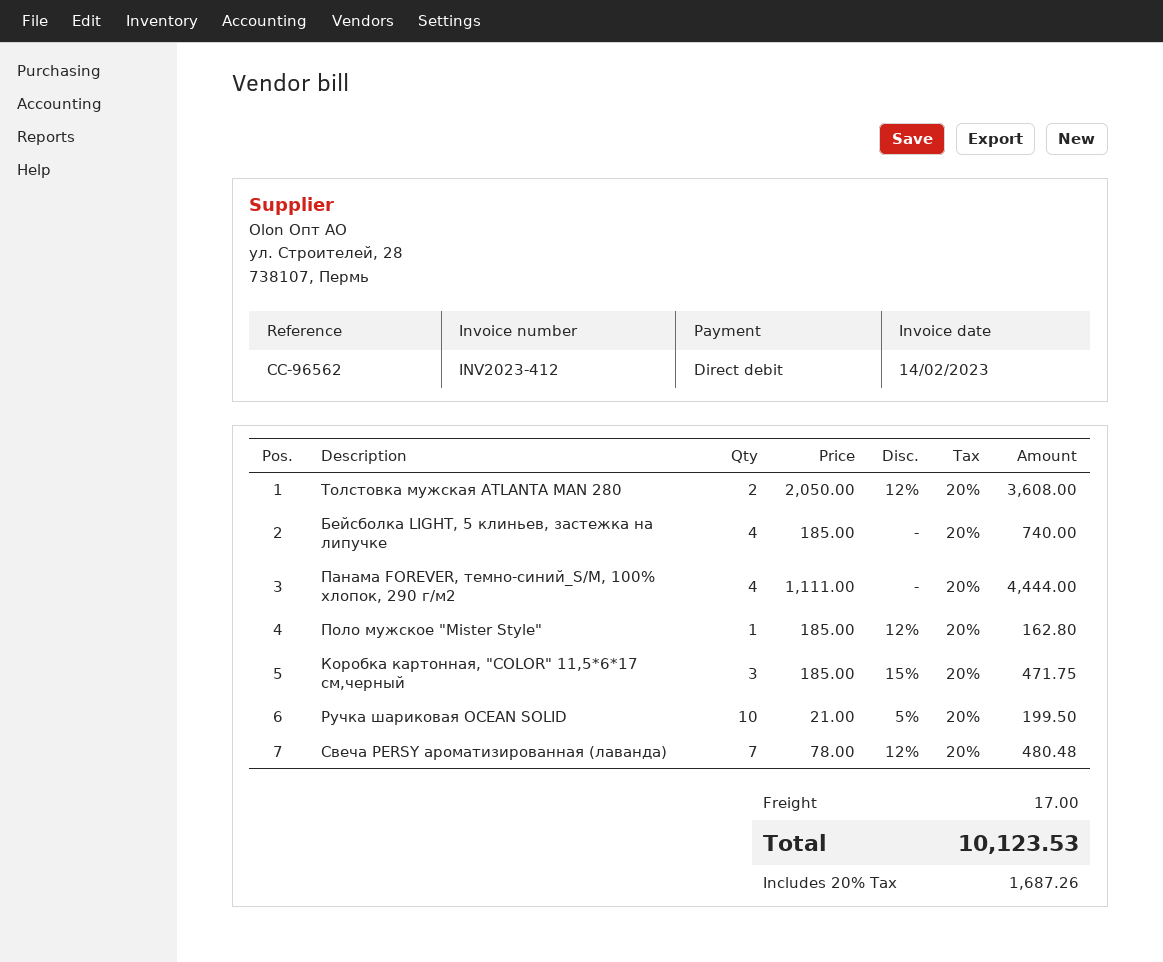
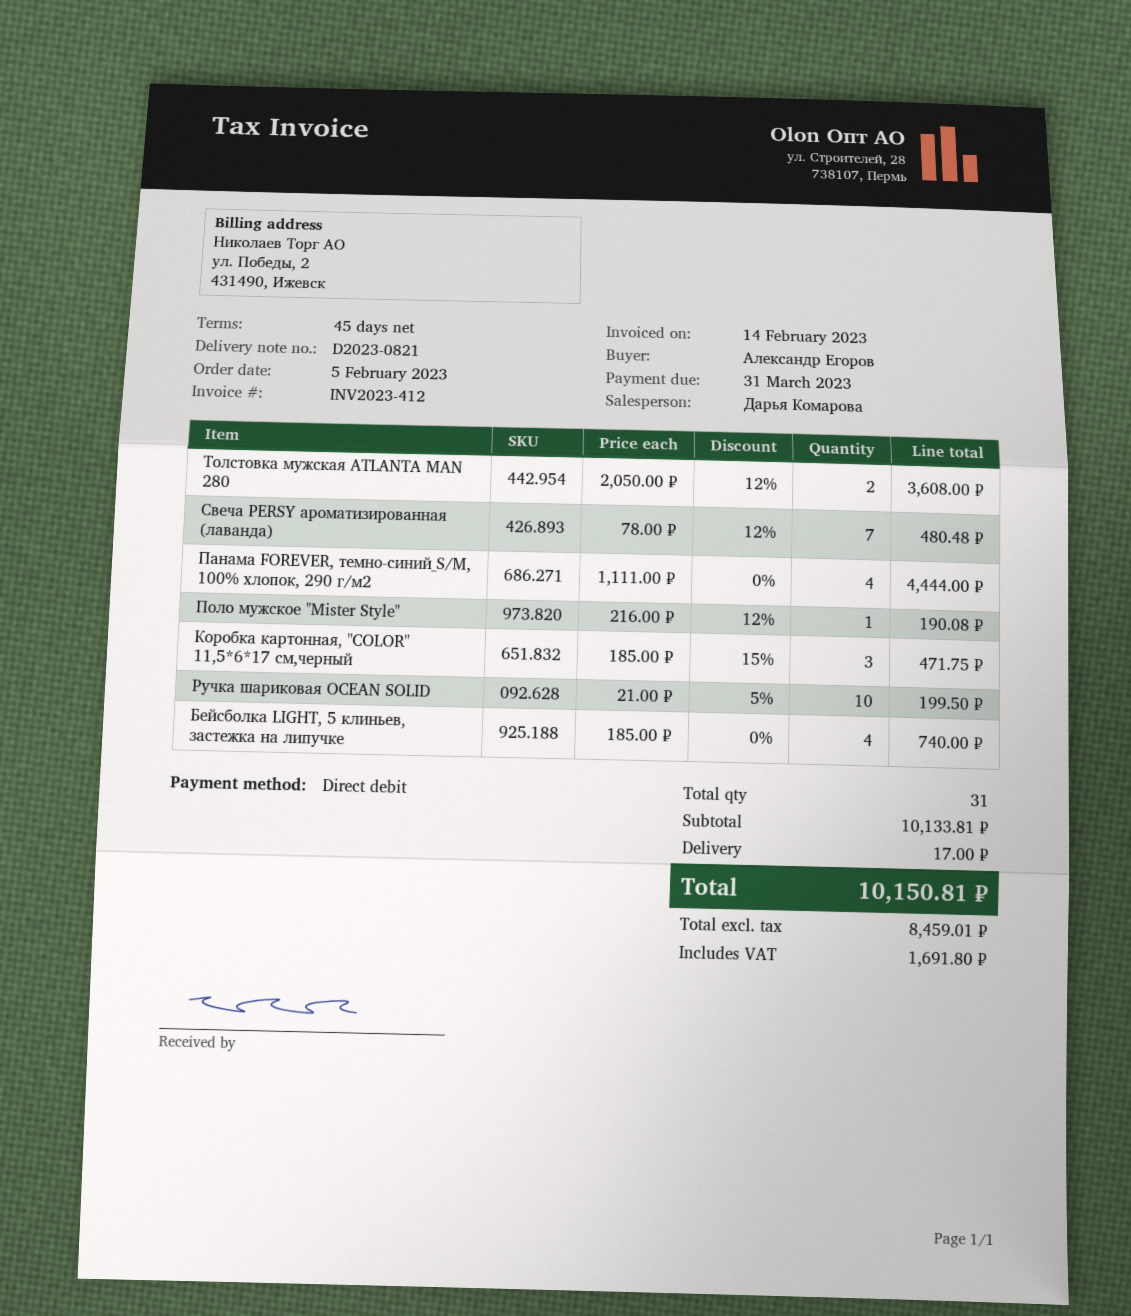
Поло мужское "Mister Style": 1 x 185.00 - 12% = 162.80 -> 1 x 216.00 - 12% = 190.08
tax: 1687.26 -> 1691.80
total: 10123.53 -> 10150.81

